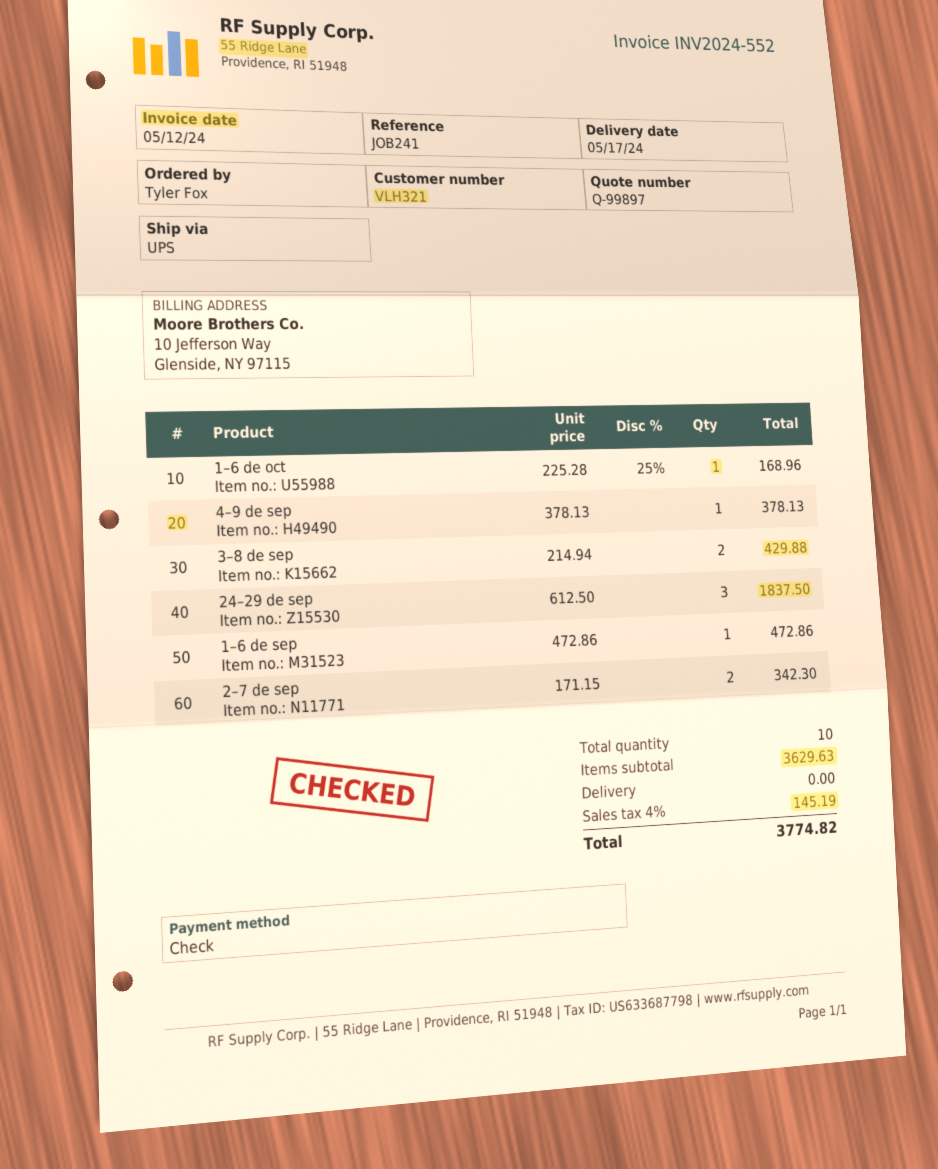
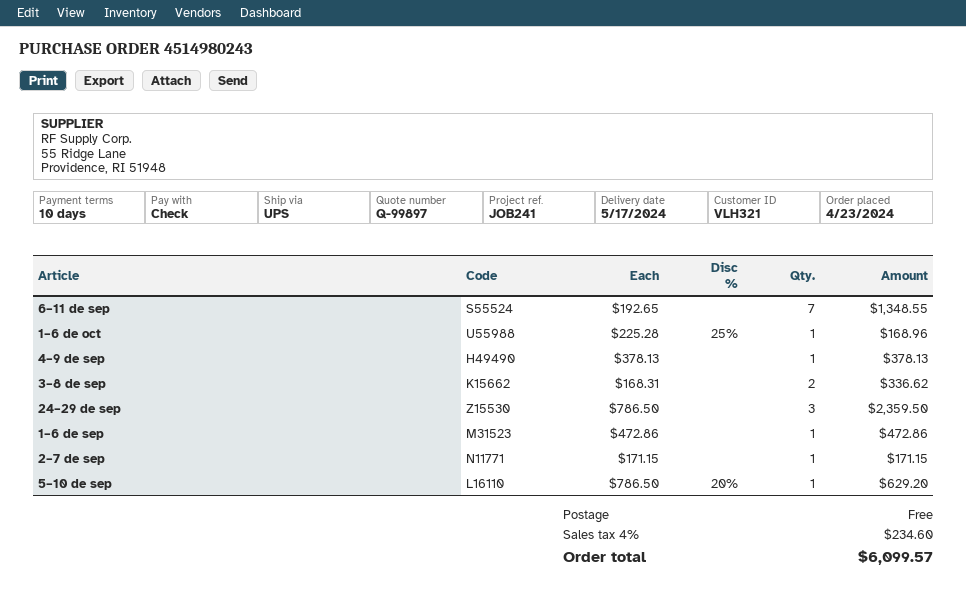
3–8 de sep: 2 x 214.94 = 429.88 -> 2 x 168.31 = 336.62
24–29 de sep: 3 x 612.50 = 1837.50 -> 3 x 786.50 = 2359.50
2–7 de sep: 2 x 171.15 = 342.30 -> 1 x 171.15 = 171.15
6–11 de sep: none -> 7 x 192.65 = 1348.55
5–10 de sep: none -> 1 x 786.50 - 20% = 629.20
tax: 4% = 145.19 -> 4% = 234.60
total: 3774.82 -> 6099.57

